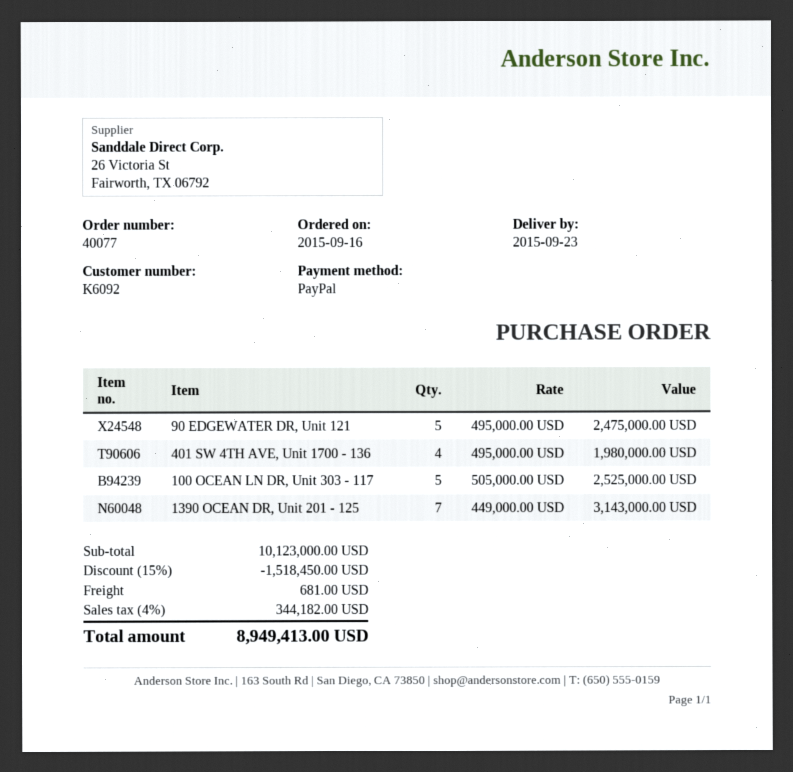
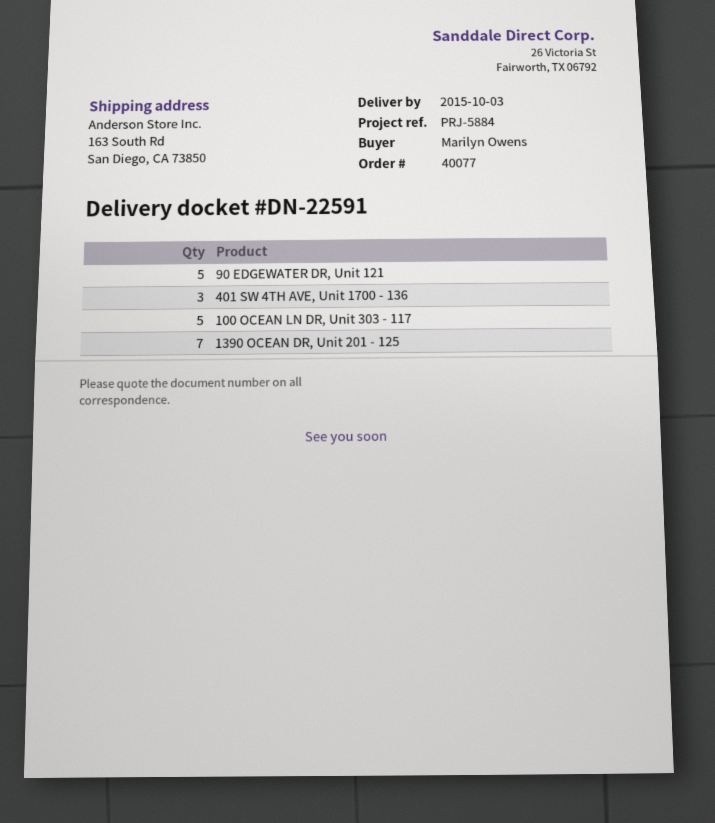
delivery date: 2015-09-23 -> 2015-10-03
401 SW 4TH AVE, Unit 1700 - 136: 4 -> 3

